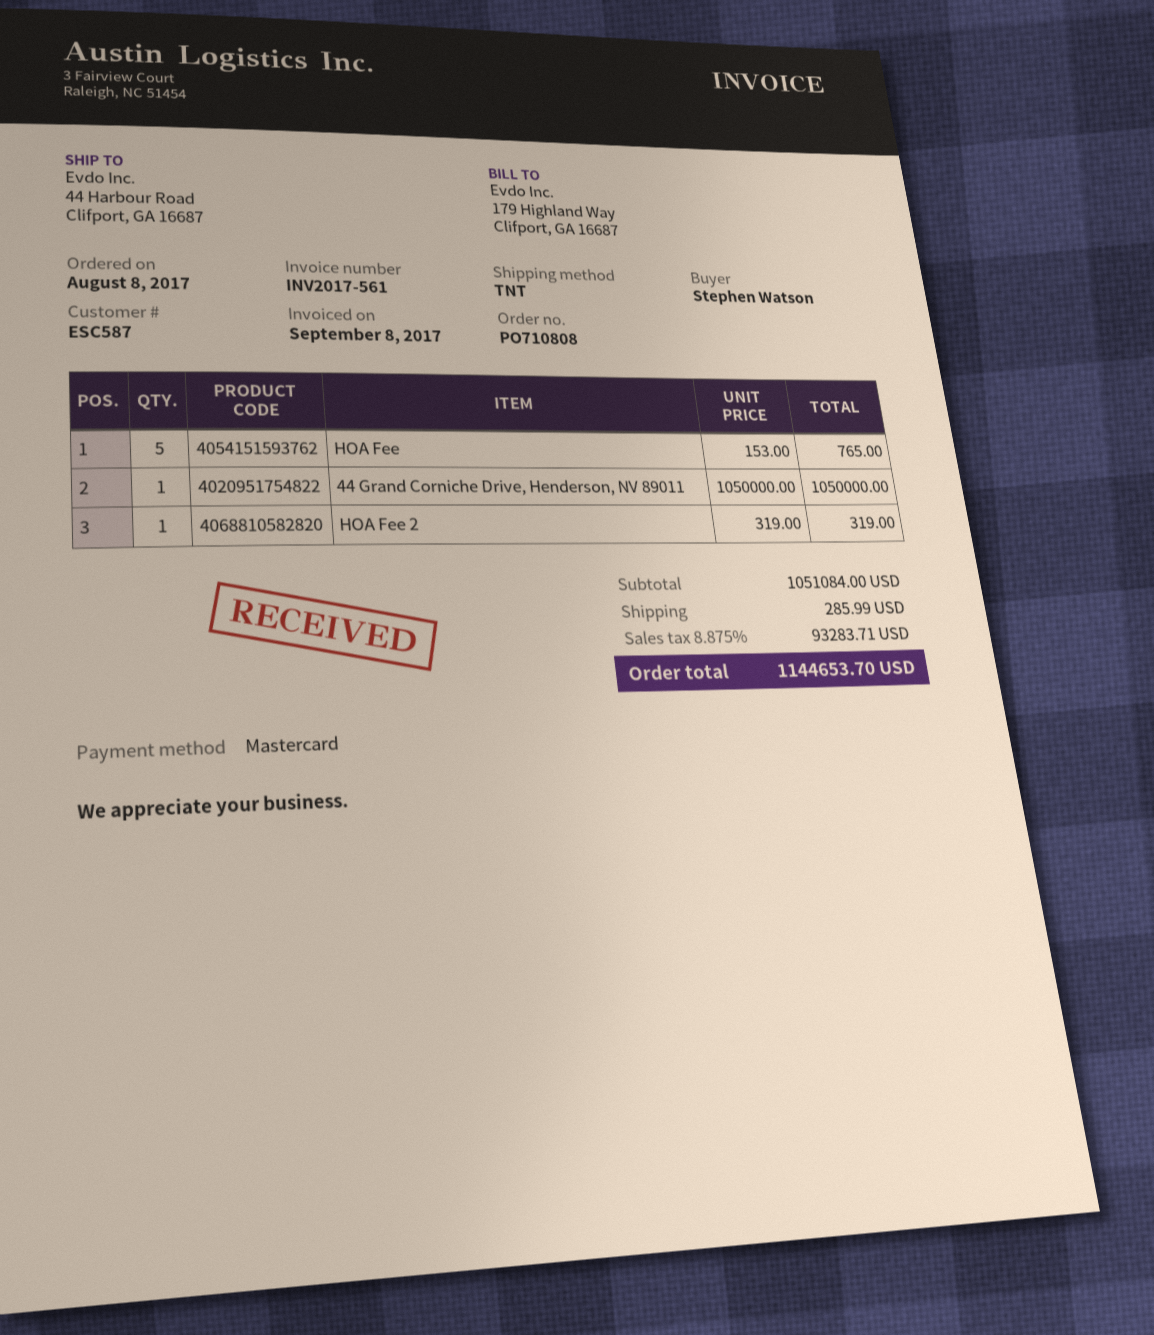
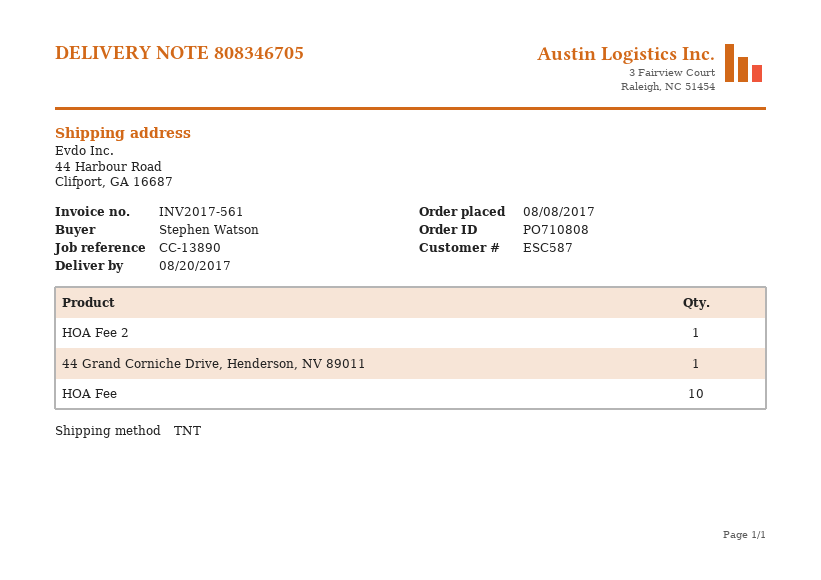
HOA Fee: 5 -> 10

